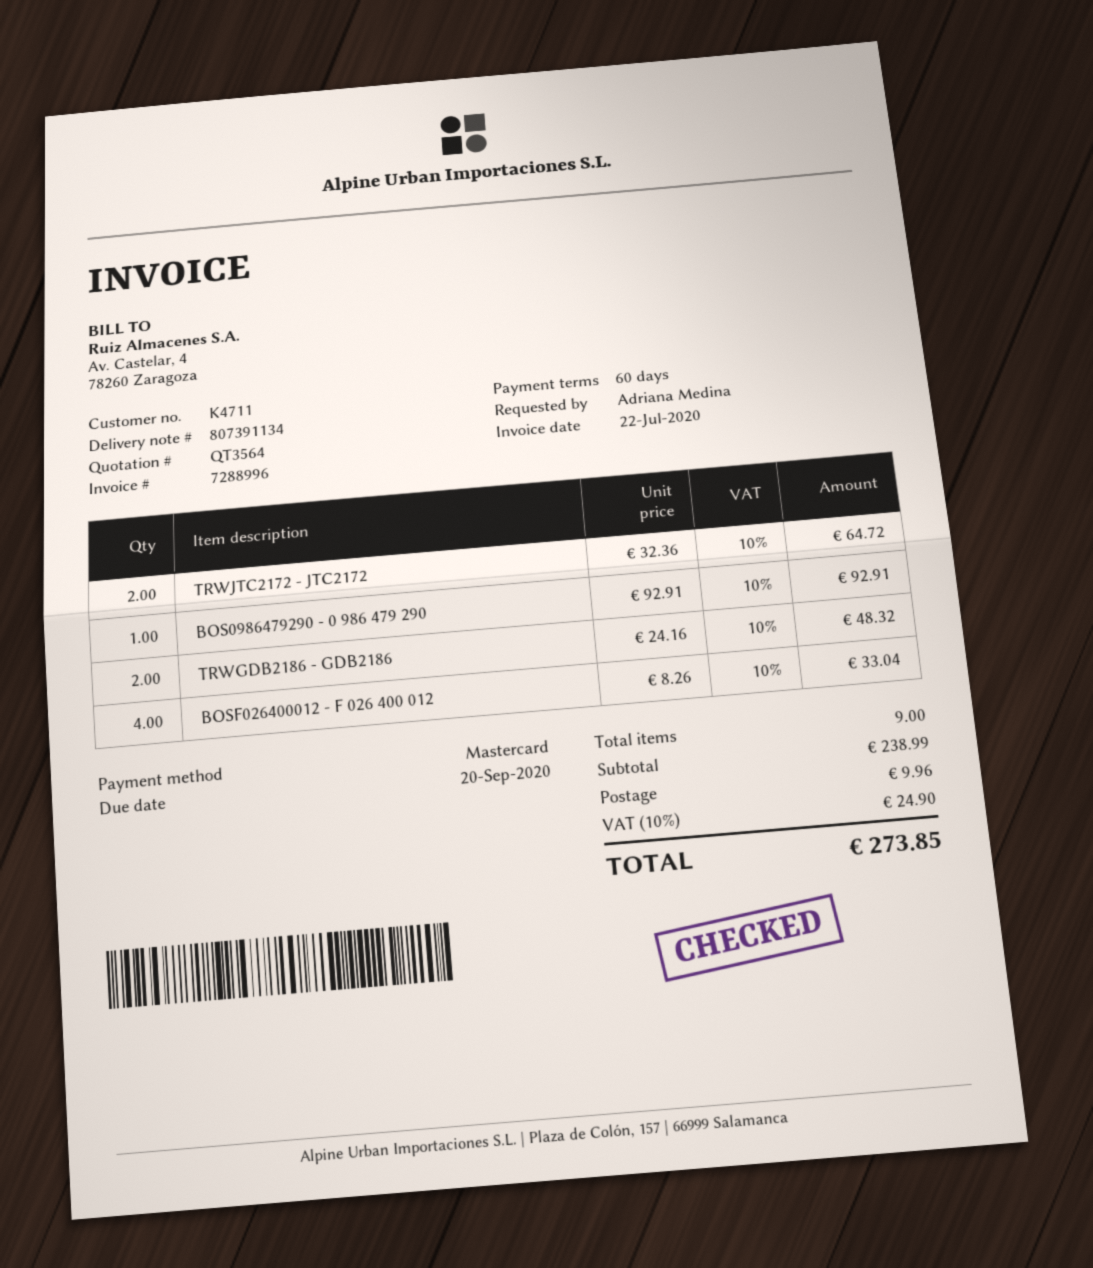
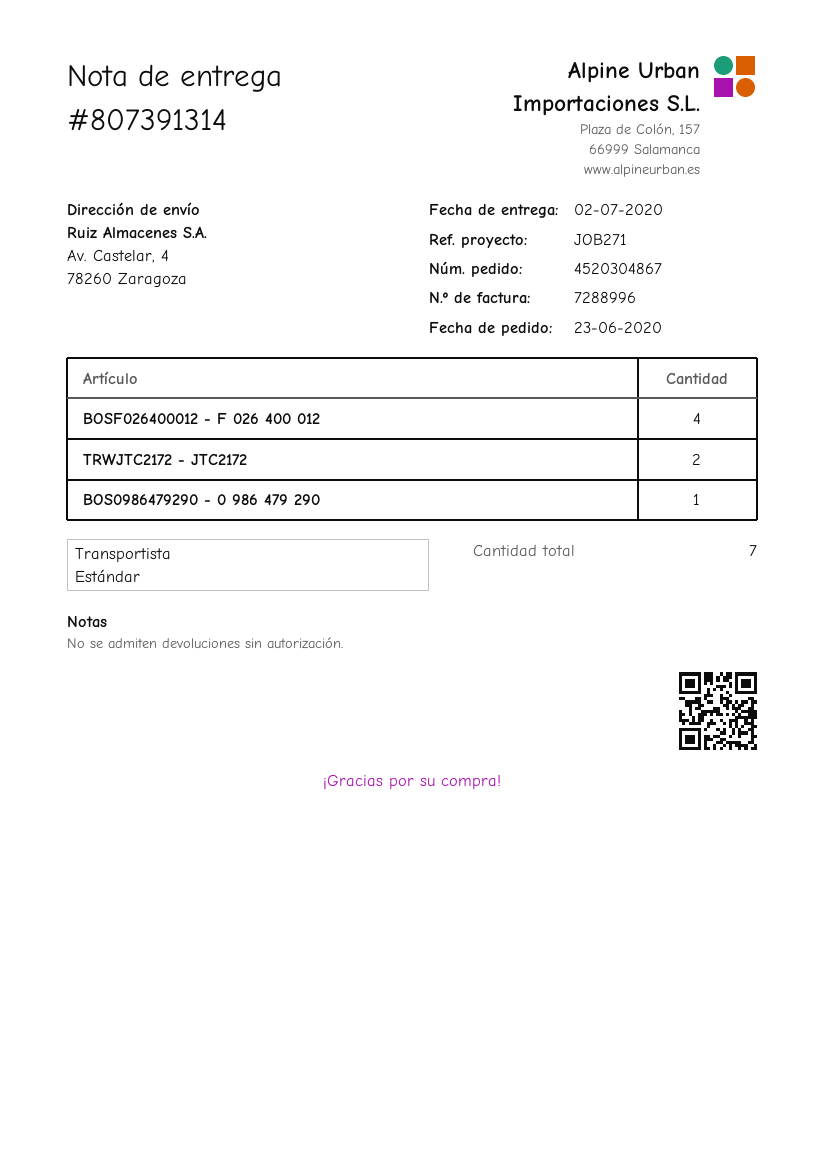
delivery note number: 807391134 -> 807391314
TRWGDB2186 - GDB2186: 2 -> none
total quantity: 9 -> 7

